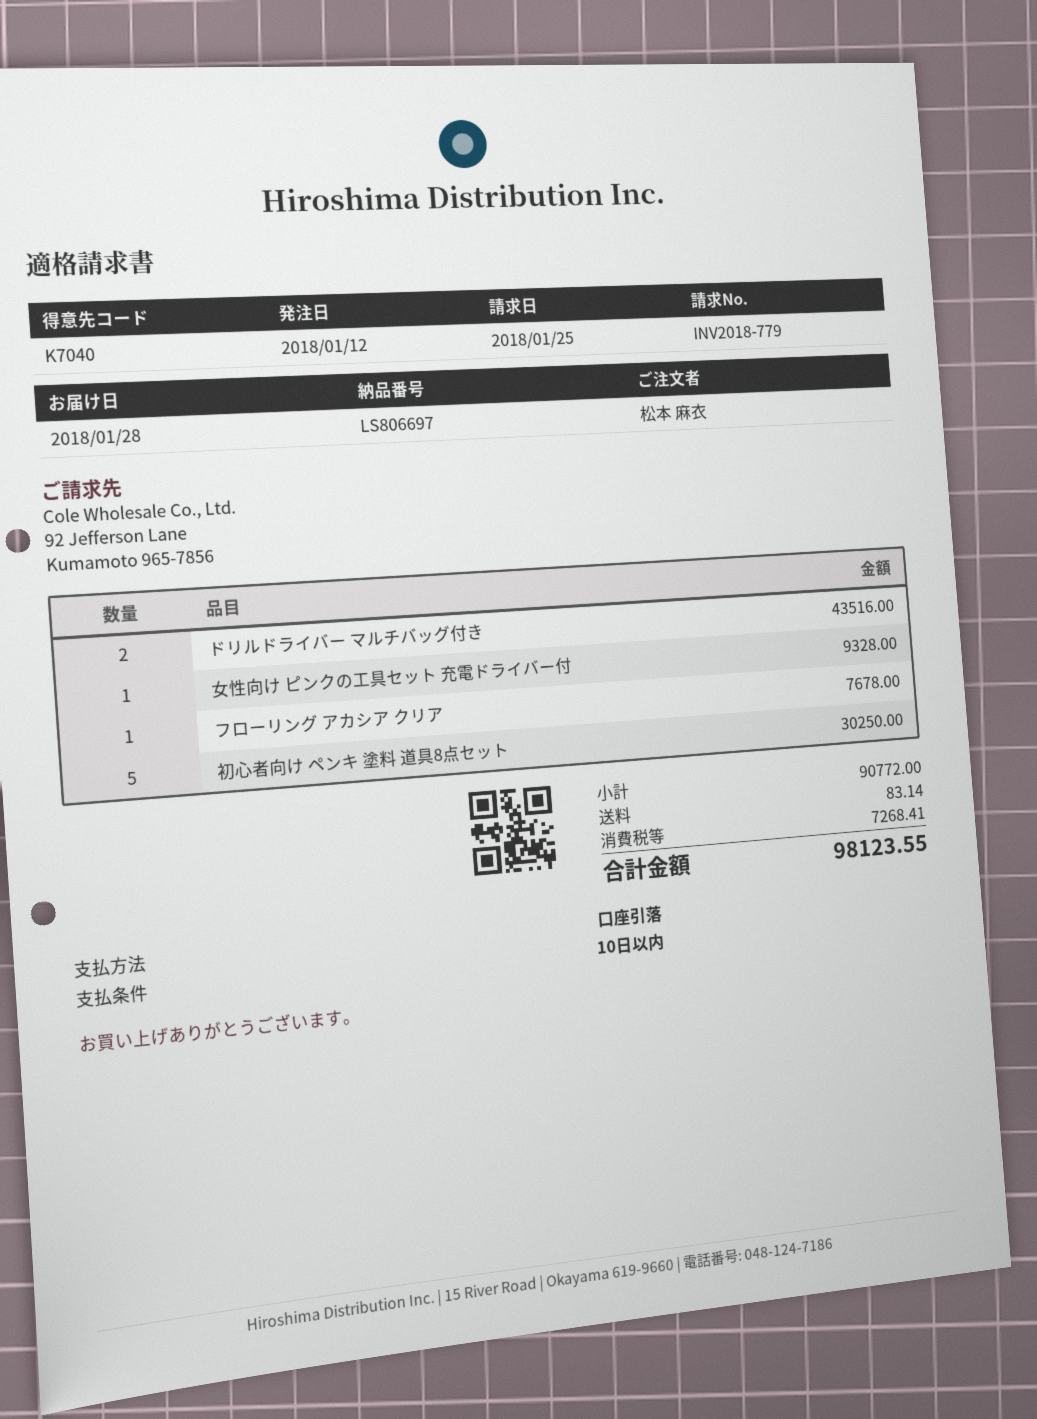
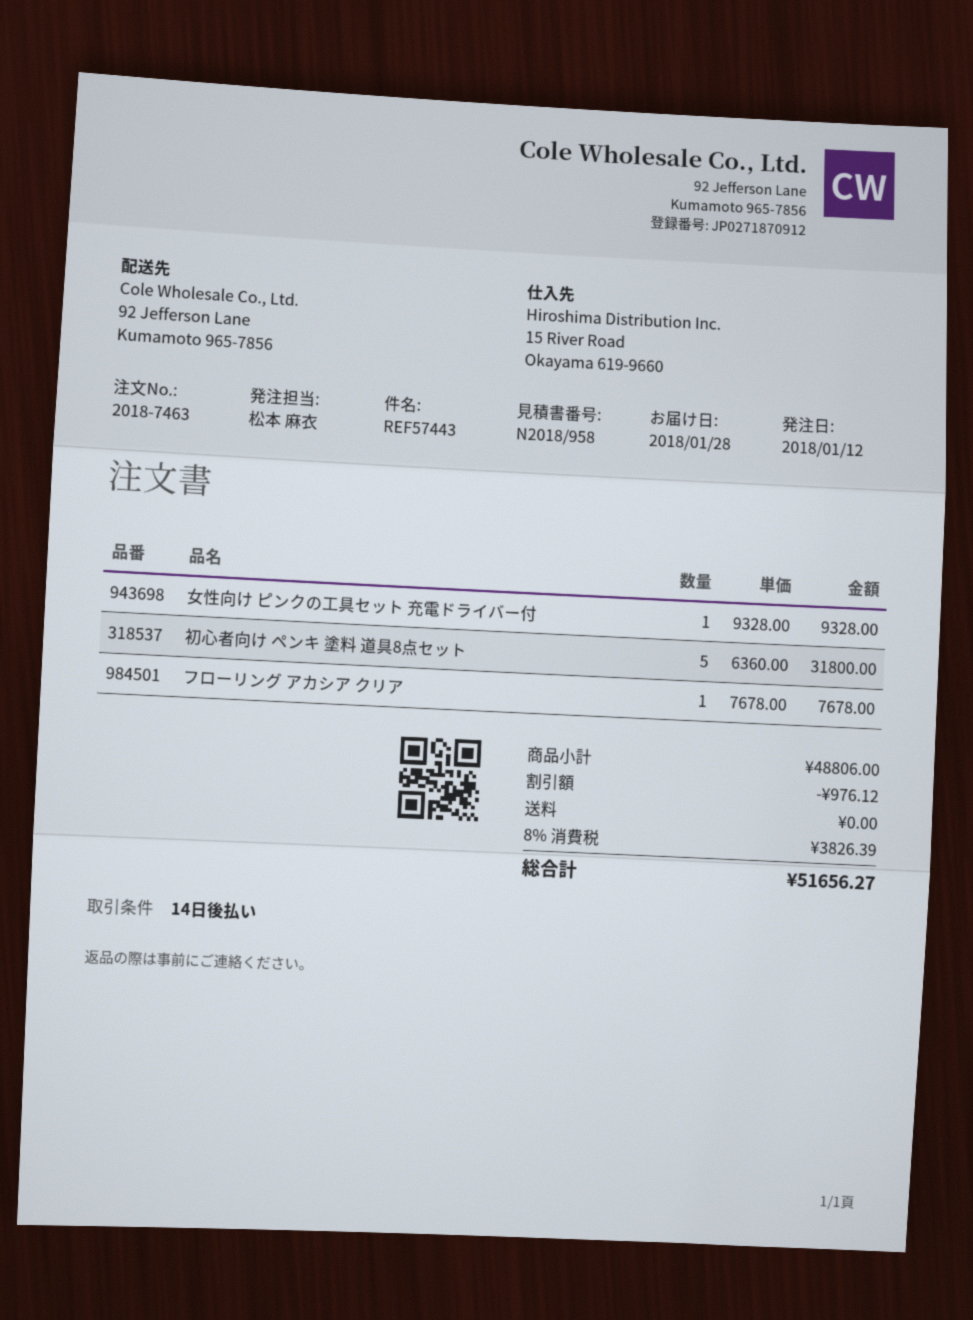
payment terms: 10 days -> 14 days
ドリルドライバー マルチバッグ付き: 2 for 43516.00 -> none
初心者向け ペンキ 塗料 道具8点セット: 5 for 30250.00 -> 5 for 31800.00
subtotal: 90772.00 -> 48806.00
discount: none -> 976.12
shipping: 83.14 -> 0.00
tax: 7268.41 -> 3826.39
total: 98123.55 -> 51656.27

